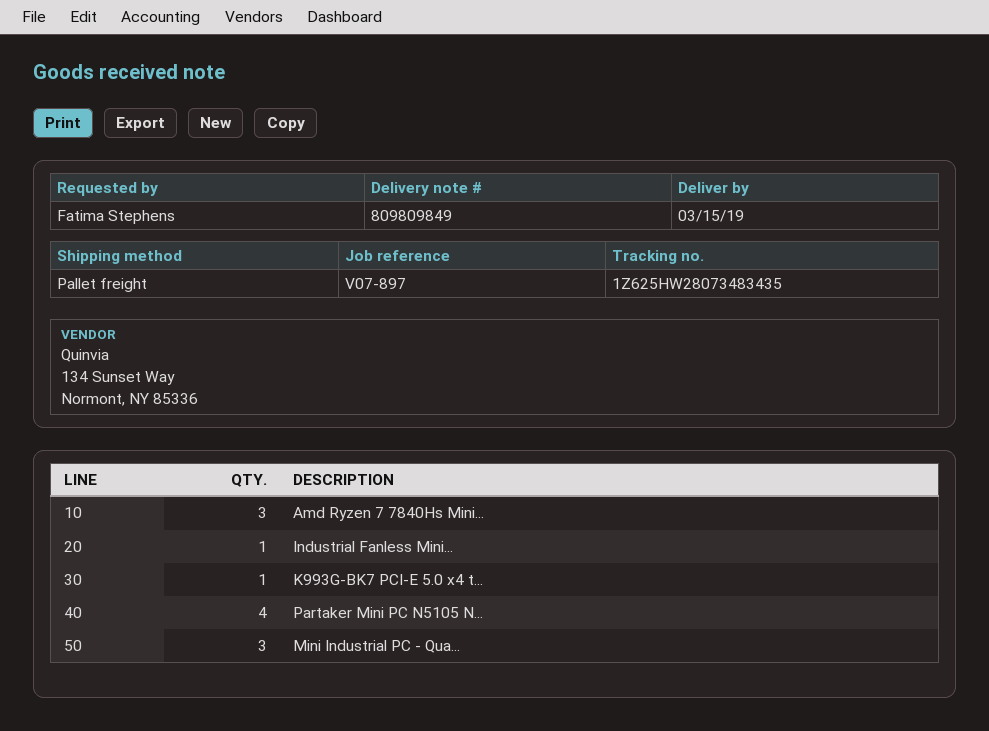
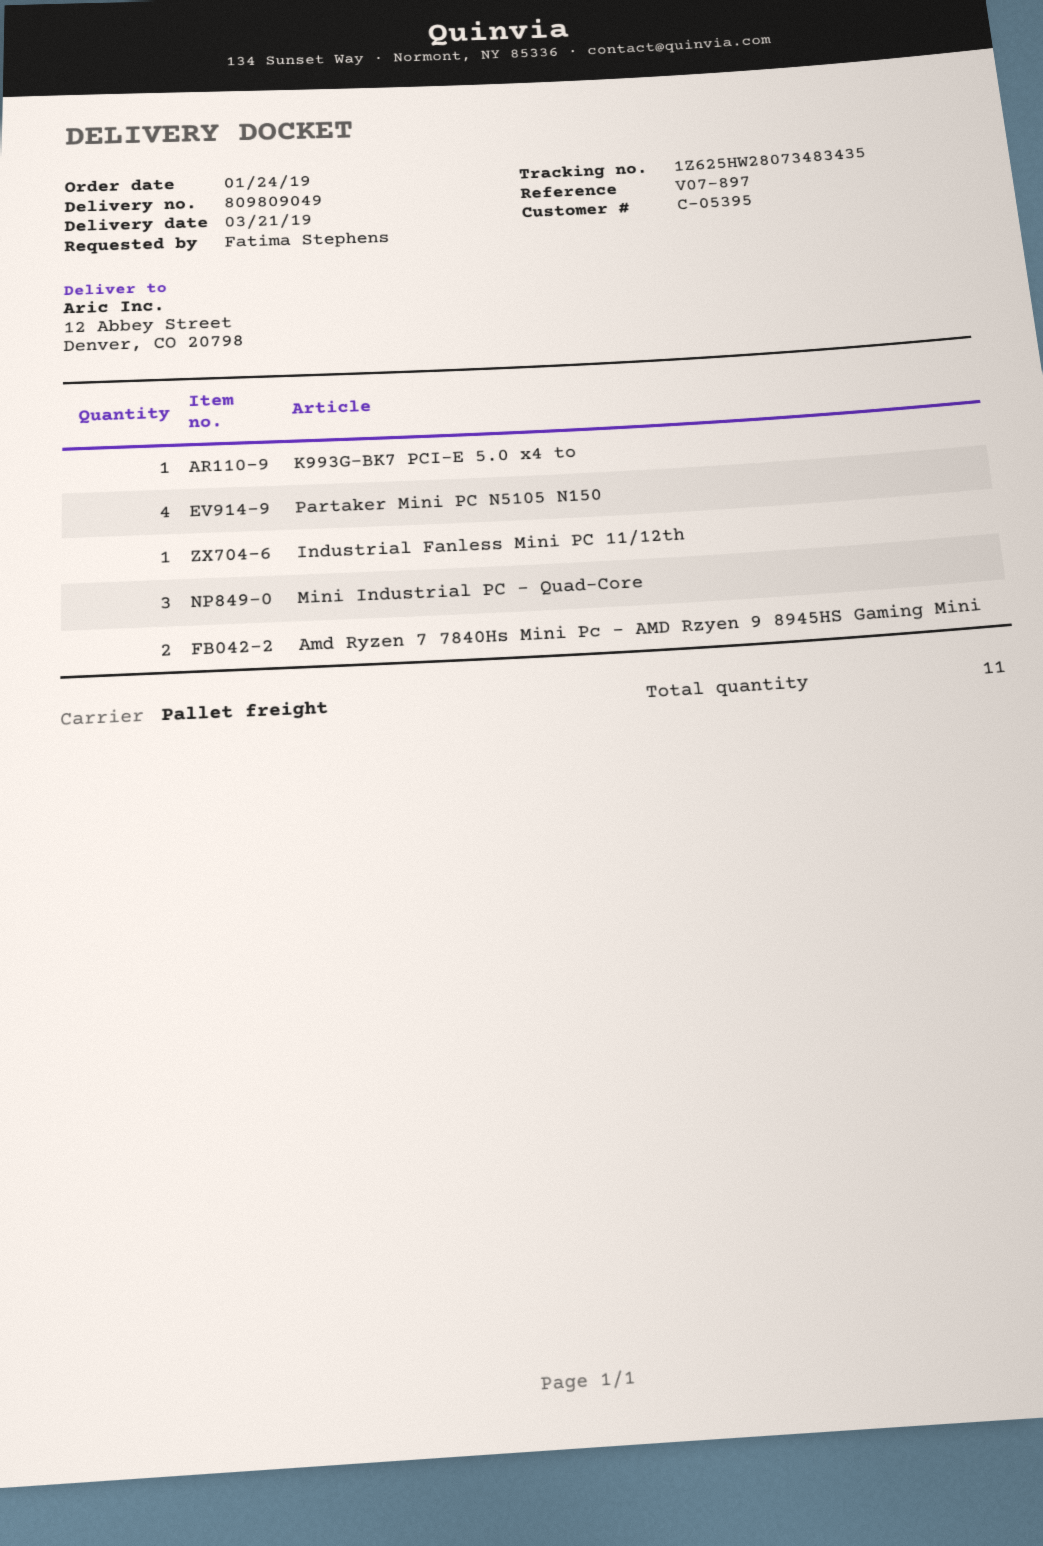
delivery note number: 809809849 -> 809809049
delivery date: 2019-03-15 -> 2019-03-21
Amd Ryzen 7 7840Hs Mini...: 3 -> 2

